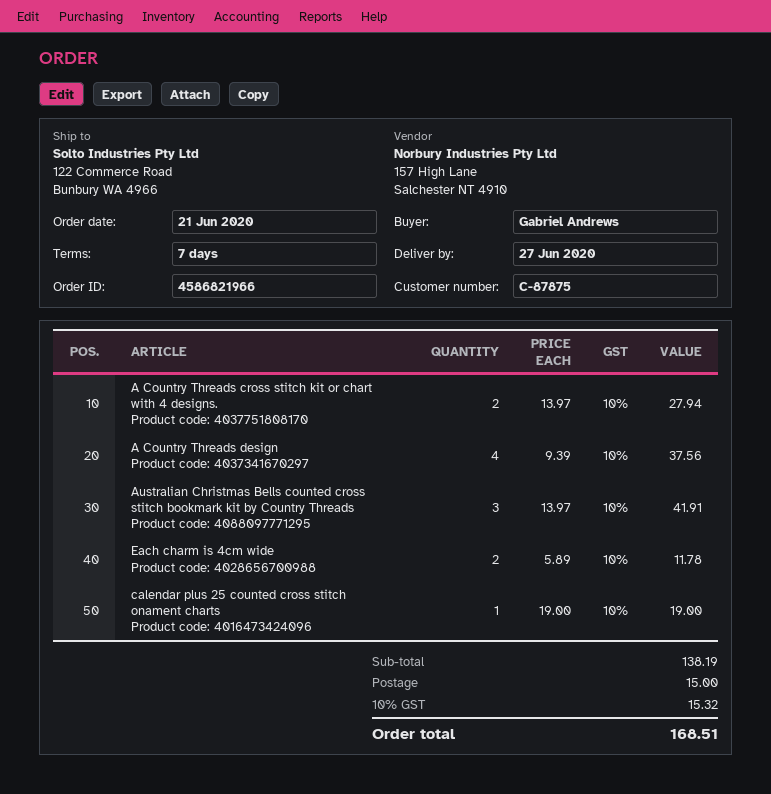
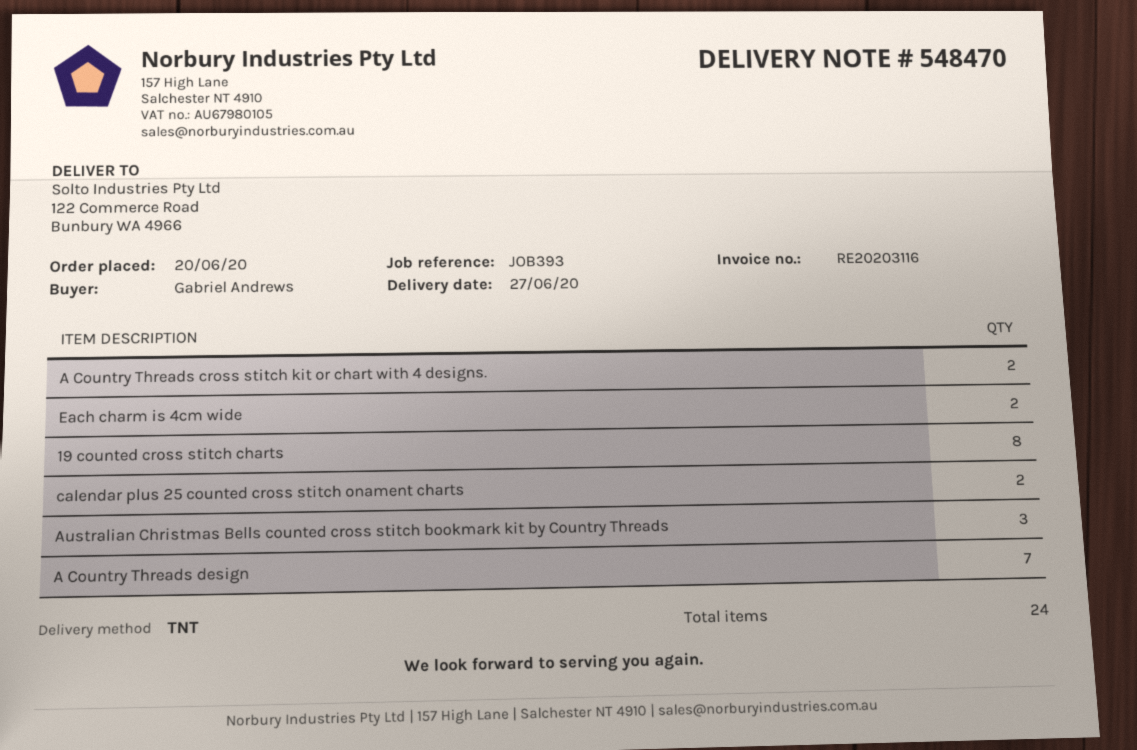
order date: 2020-06-21 -> 2020-06-20
A Country Threads design: 4 -> 7
calendar plus 25 counted cross stitch onament charts: 1 -> 2
19 counted cross stitch charts: none -> 8

